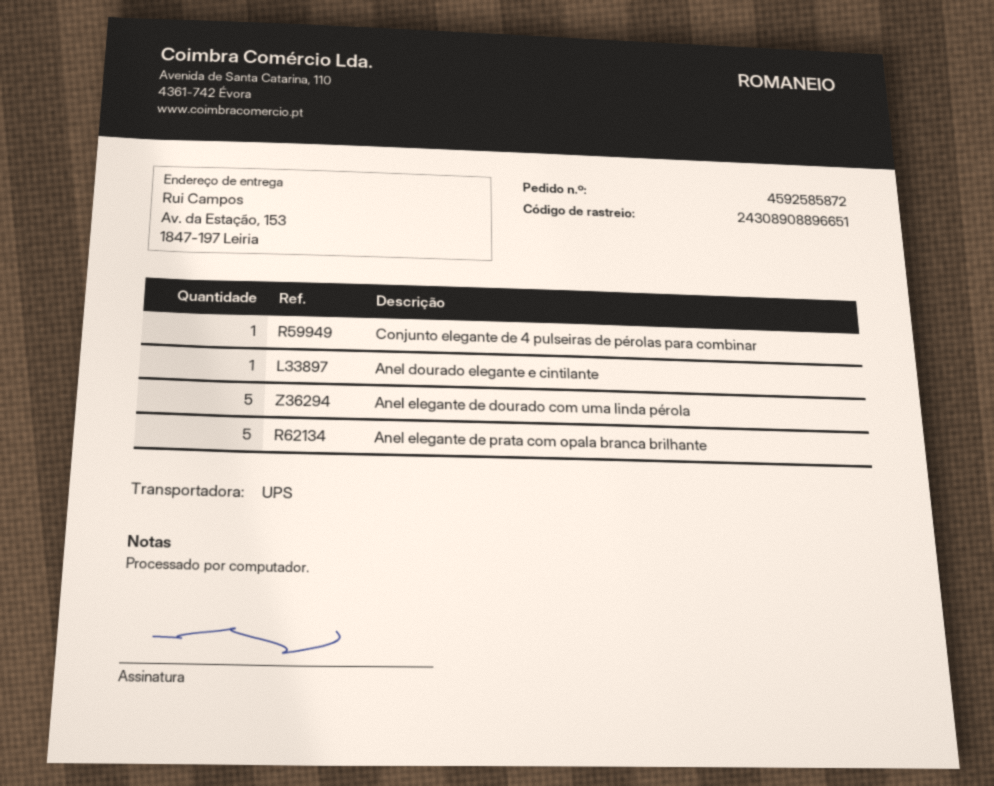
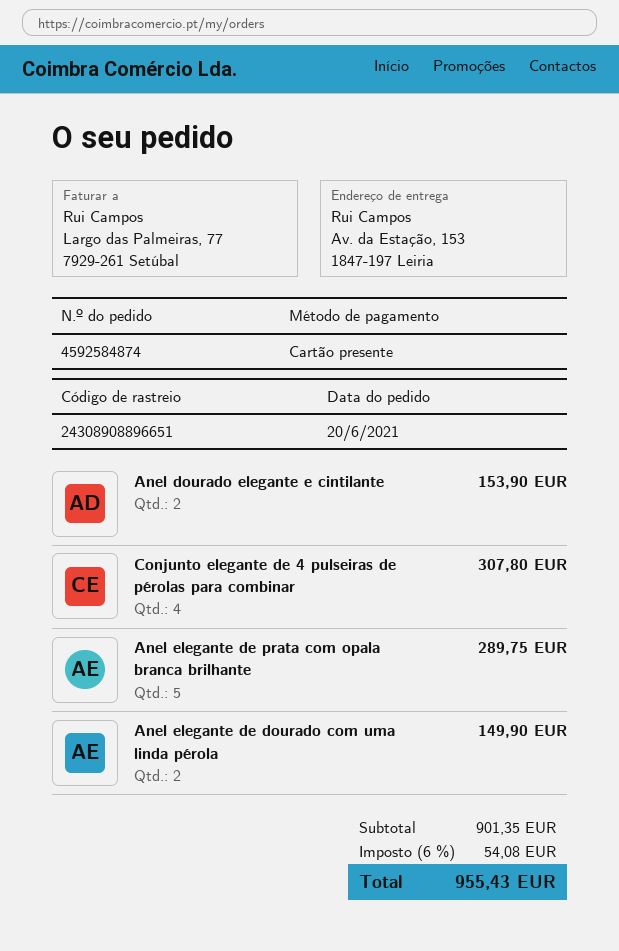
order number: 4592585872 -> 4592584874
Conjunto elegante de 4 pulseiras de pérolas para combinar: 1 -> 4
Anel dourado elegante e cintilante: 1 -> 2
Anel elegante de dourado com uma linda pérola: 5 -> 2

